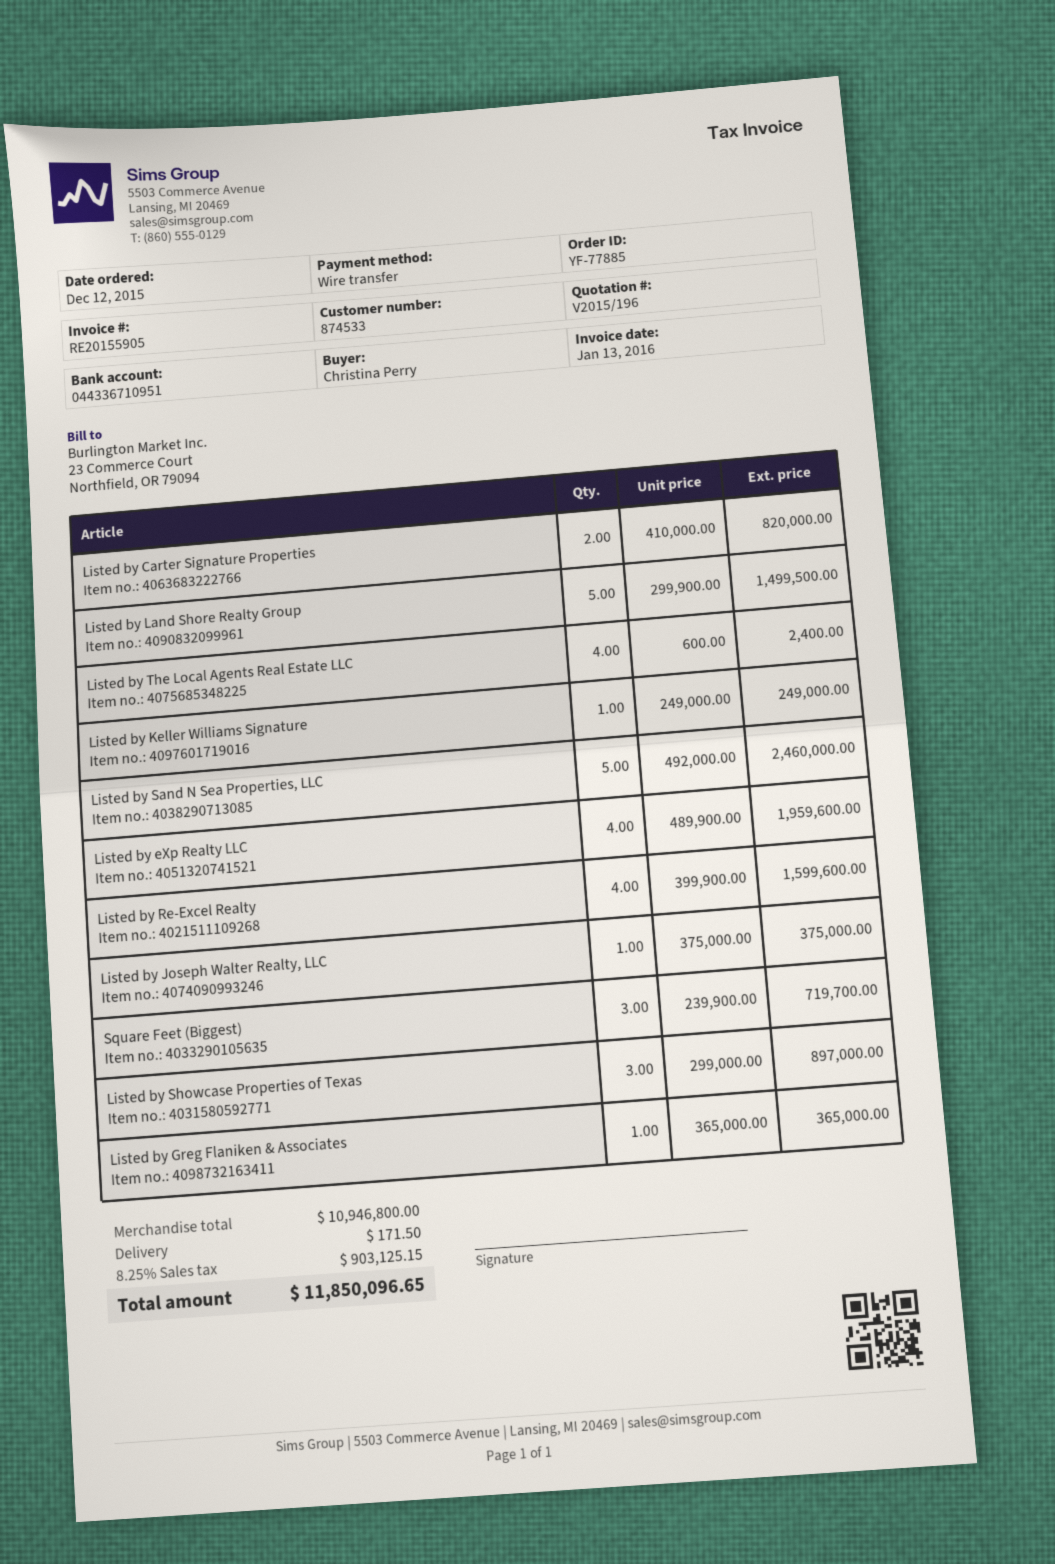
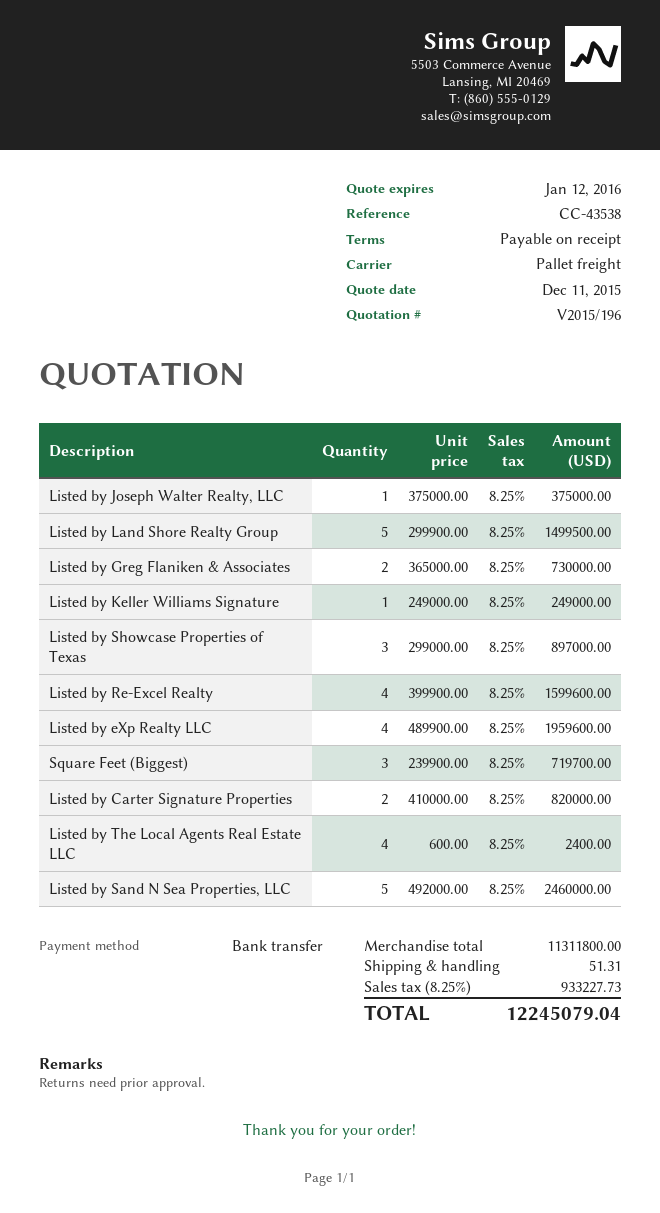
Listed by Greg Flaniken & Associates: 1 x 365000.00 = 365000.00 -> 2 x 365000.00 = 730000.00
subtotal: 10946800.00 -> 11311800.00
shipping: 171.50 -> 51.31
tax: 8.25% = 903125.15 -> 8.25% = 933227.73
total: 11850096.65 -> 12245079.04

